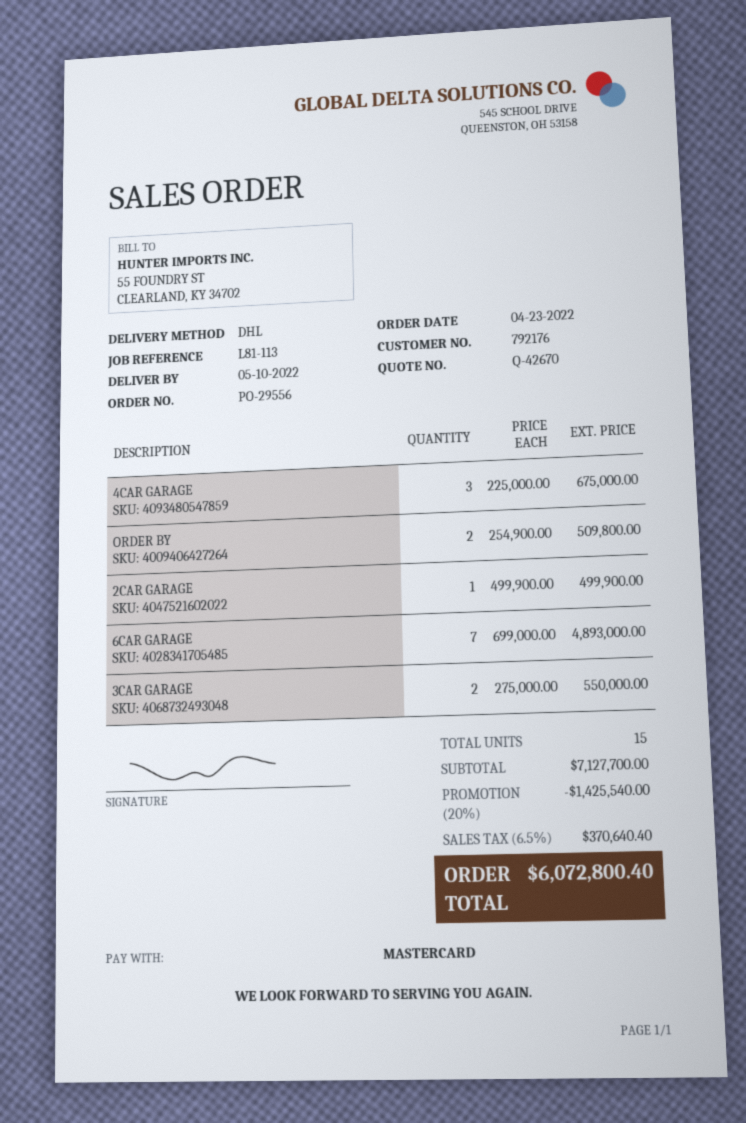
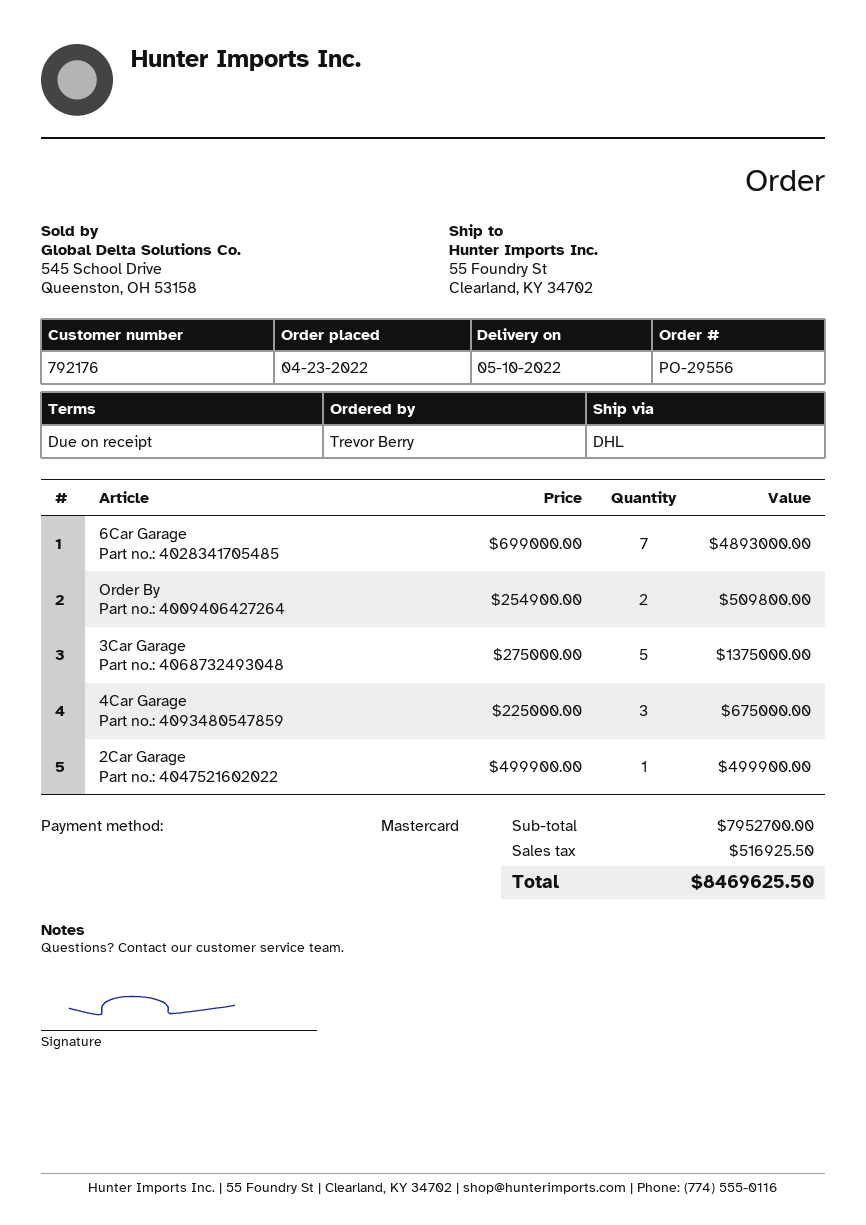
3CAR GARAGE: 2 x 275000.00 = 550000.00 -> 5 x 275000.00 = 1375000.00
subtotal: 7127700.00 -> 7952700.00
discount: 20% = 1425540.00 -> none
tax: 370640.40 -> 516925.50
total: 6072800.40 -> 8469625.50

